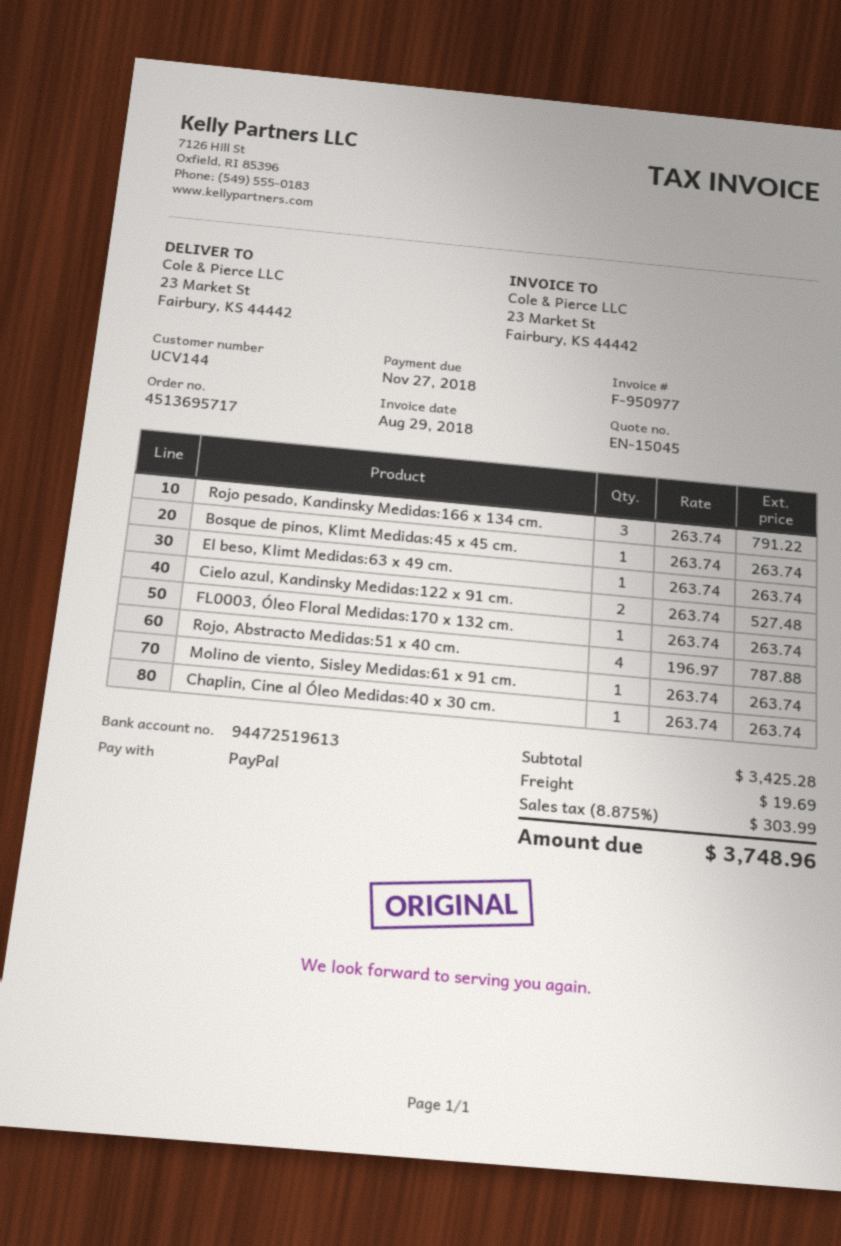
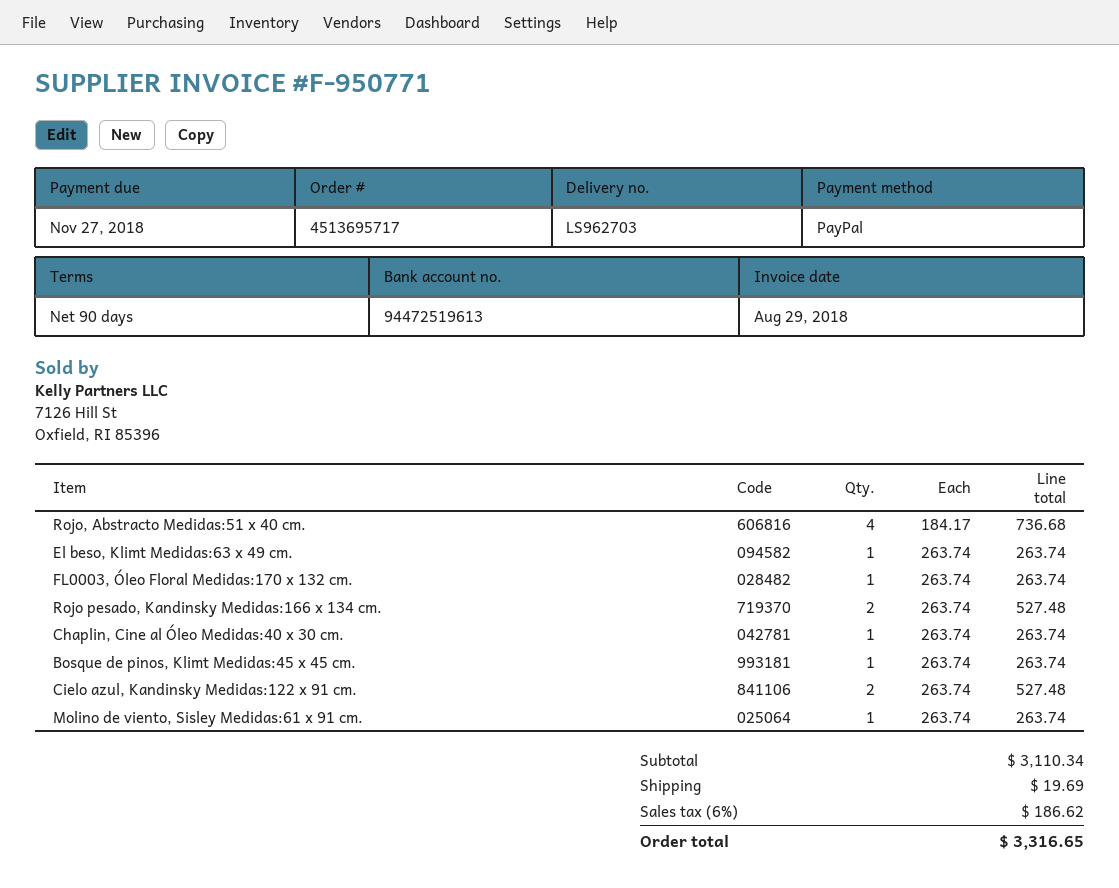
invoice number: F-950977 -> F-950771
Rojo pesado, Kandinsky Medidas:166 x 134 cm.: 3 x 263.74 = 791.22 -> 2 x 263.74 = 527.48
Rojo, Abstracto Medidas:51 x 40 cm.: 4 x 196.97 = 787.88 -> 4 x 184.17 = 736.68
subtotal: 3425.28 -> 3110.34
tax: 8.875% = 303.99 -> 6% = 186.62
total: 3748.96 -> 3316.65

